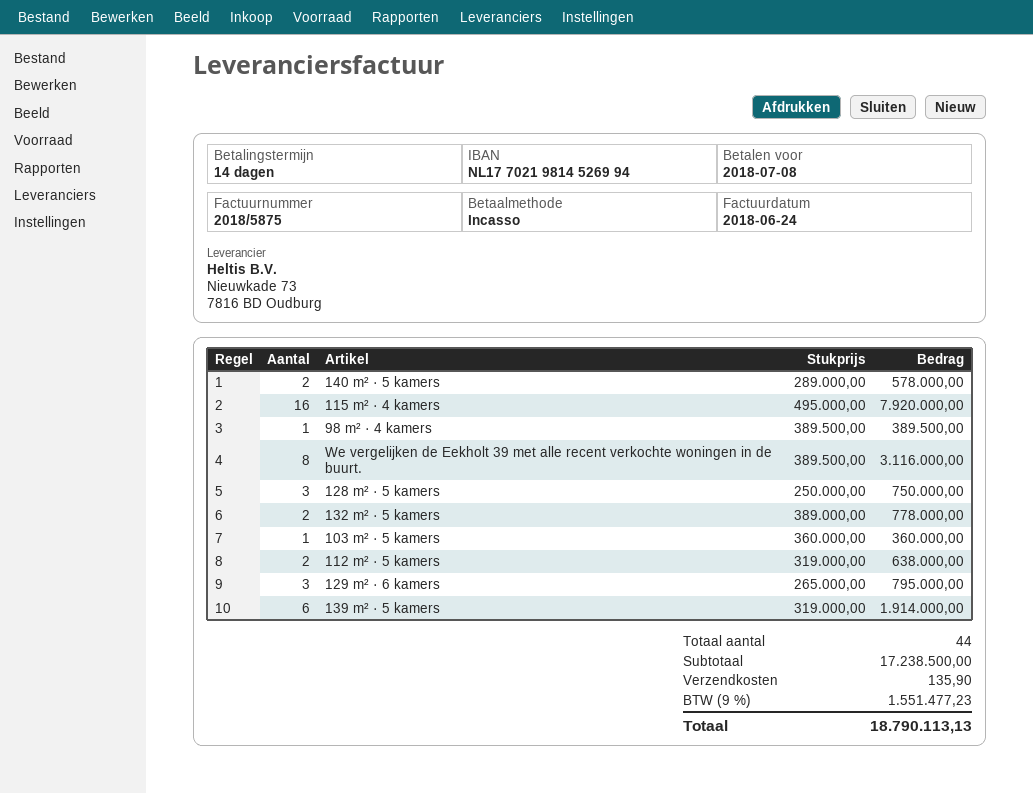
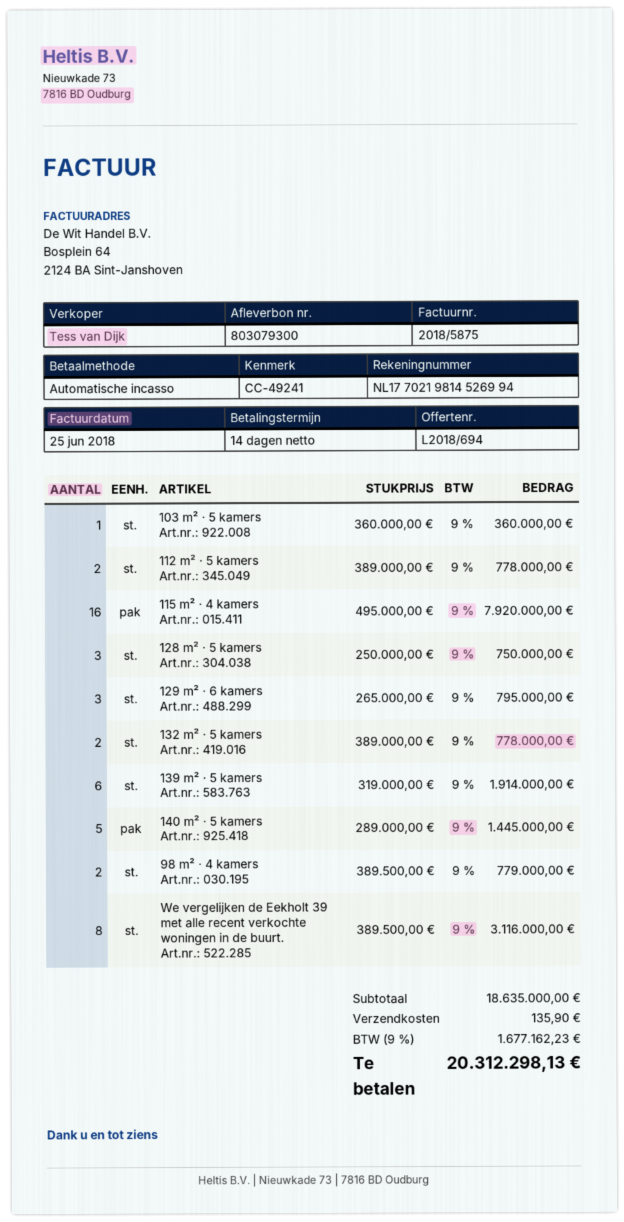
invoice date: 2018-06-24 -> 2018-06-25
140 m² · 5 kamers: 2 x 289000.00 = 578000.00 -> 5 x 289000.00 = 1445000.00
98 m² · 4 kamers: 1 x 389500.00 = 389500.00 -> 2 x 389500.00 = 779000.00
112 m² · 5 kamers: 2 x 319000.00 = 638000.00 -> 2 x 389000.00 = 778000.00
subtotal: 17238500.00 -> 18635000.00
tax: 9% = 1551477.23 -> 9% = 1677162.23
total: 18790113.13 -> 20312298.13

